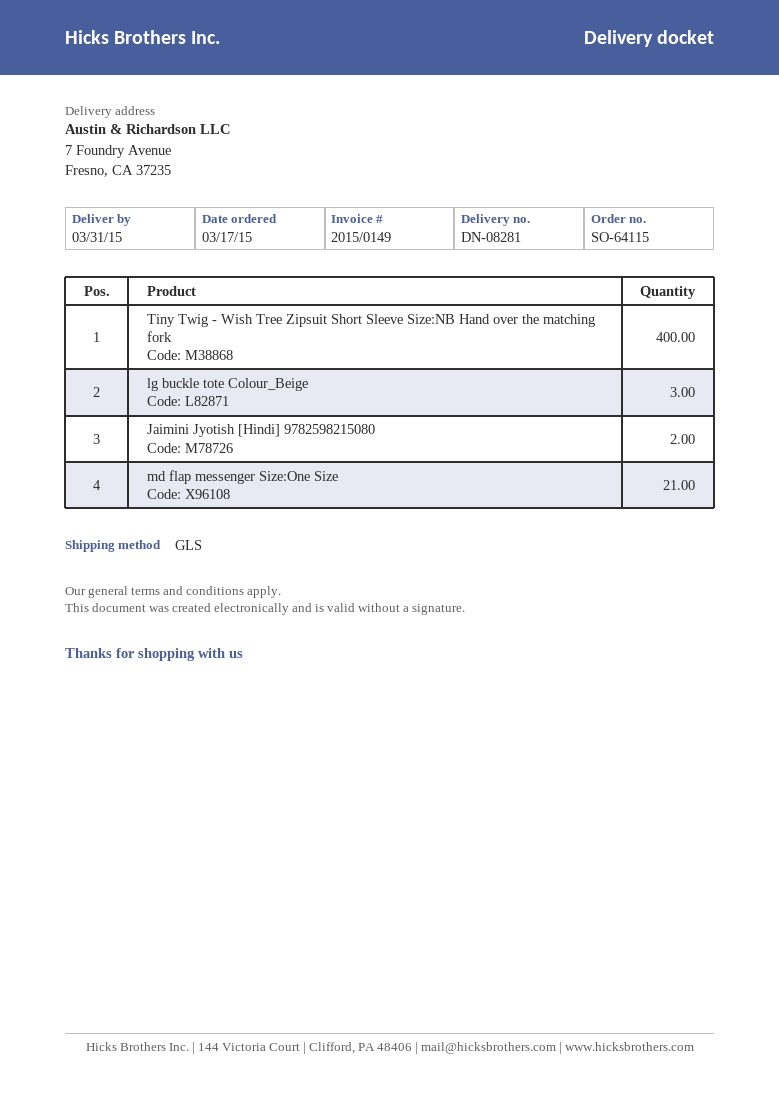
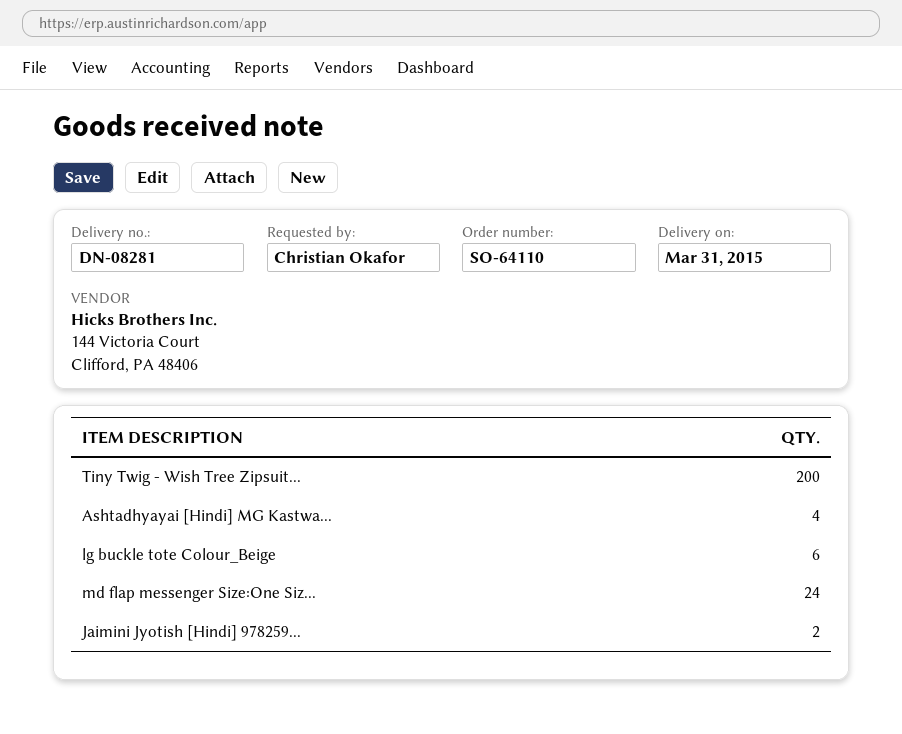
order number: SO-64115 -> SO-64110
Tiny Twig - Wish Tree Zipsuit Short Sleeve Size:NB Hand over the matching fork: 400 -> 200
lg buckle tote Colour_Beige: 3 -> 6
md flap messenger Size:One Size: 21 -> 24
Ashtadhyayai [Hindi] MG Kastwa...: none -> 4

